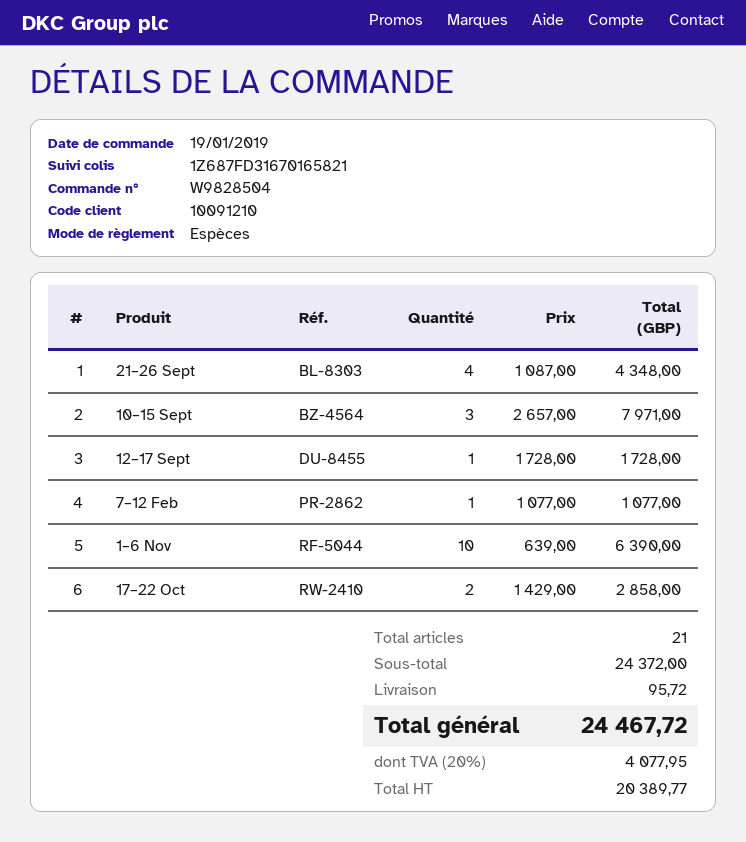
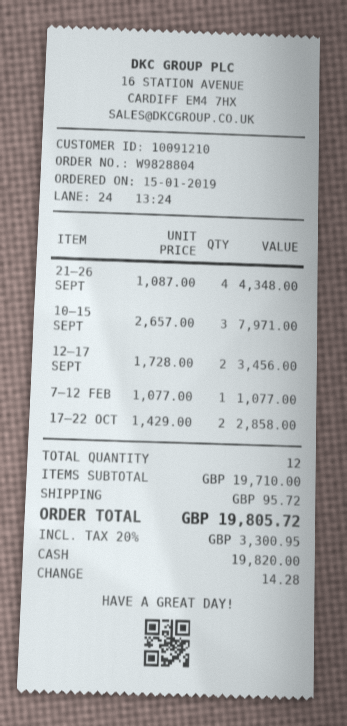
order number: W9828504 -> W9828804
order date: 2019-01-19 -> 2019-01-15
12–17 Sept: 1 x 1728.00 = 1728.00 -> 2 x 1728.00 = 3456.00
1–6 Nov: 10 x 639.00 = 6390.00 -> none
total quantity: 21 -> 12
subtotal: 24372.00 -> 19710.00
tax: 20% = 4077.95 -> 20% = 3300.95
total: 24467.72 -> 19805.72

